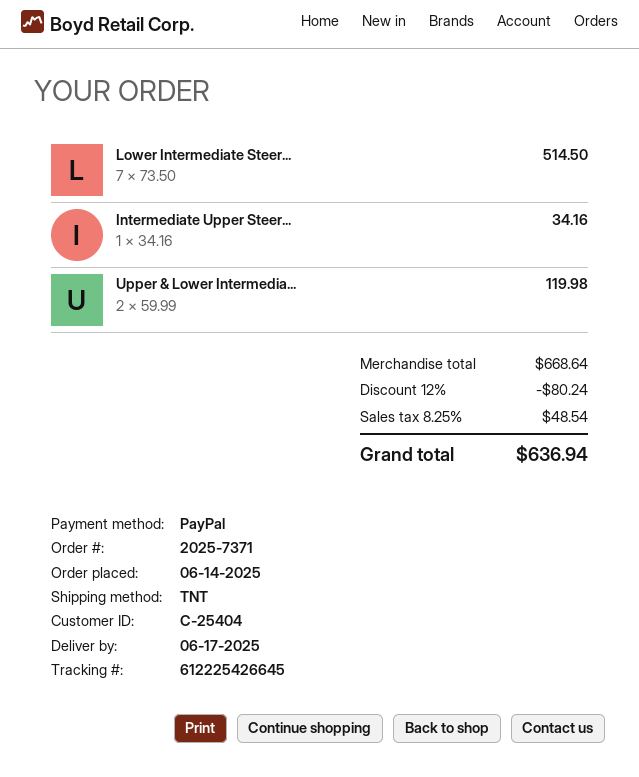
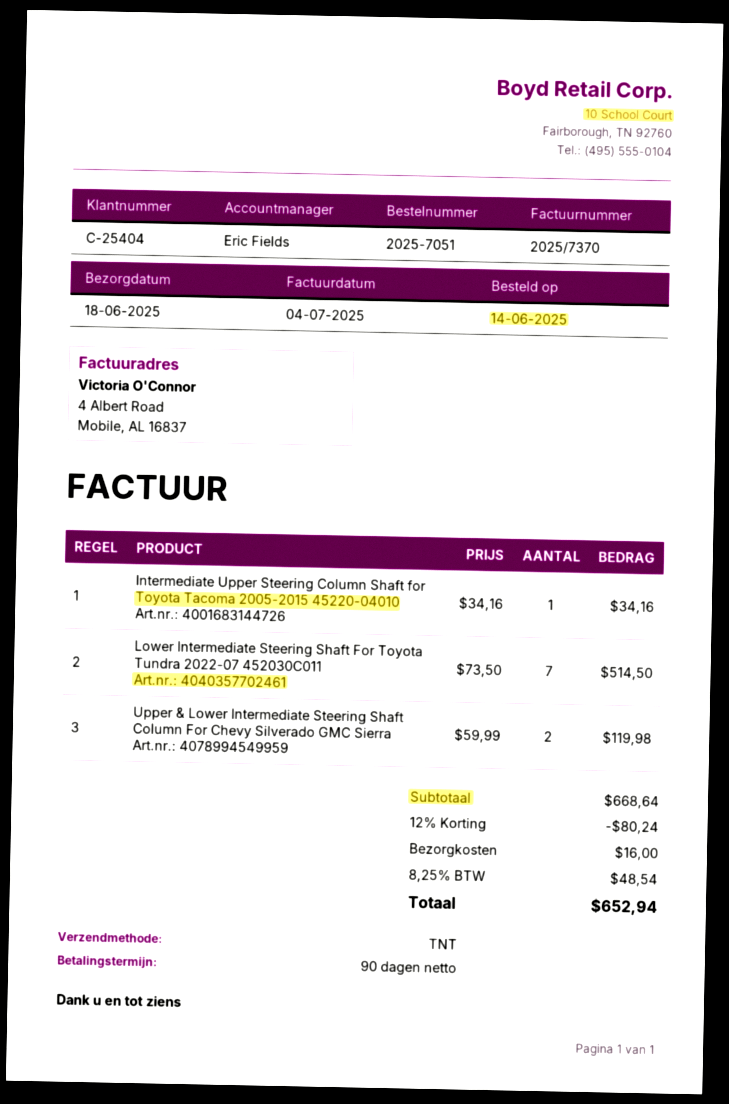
order number: 2025-7371 -> 2025-7051
delivery date: 2025-06-17 -> 2025-06-18
shipping: none -> 16.00
total: 636.94 -> 652.94

